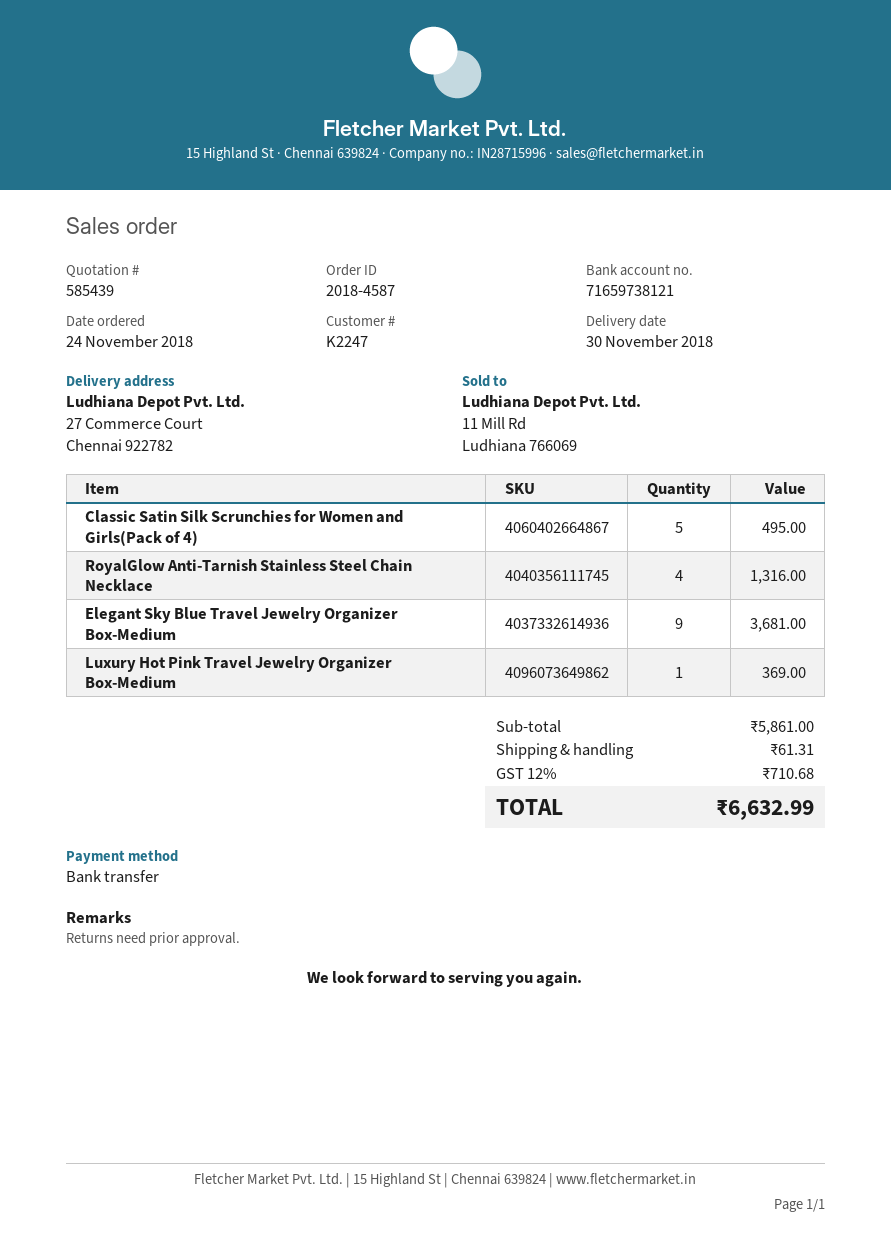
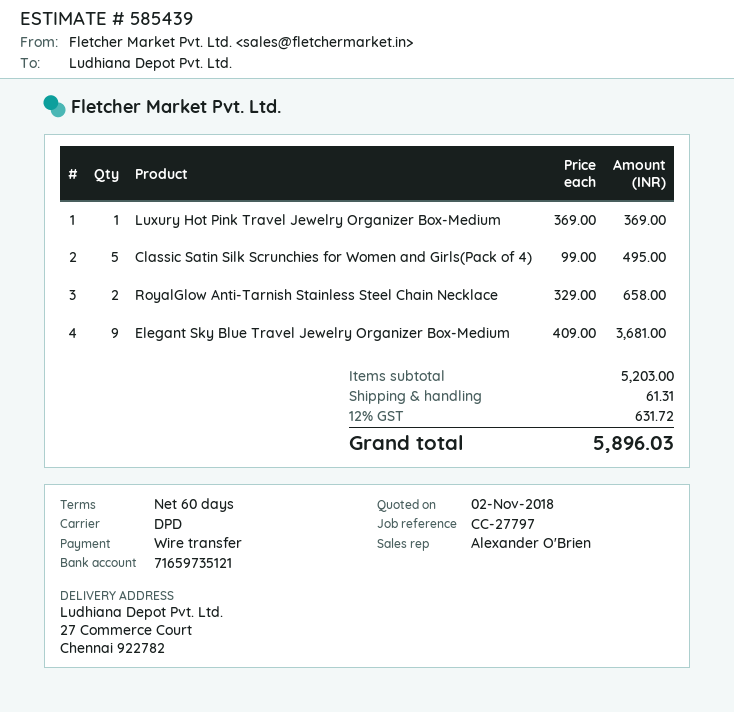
bank account: 71659738121 -> 71659735121
RoyalGlow Anti-Tarnish Stainless Steel Chain Necklace: 4 for 1316.00 -> 2 for 658.00
subtotal: 5861.00 -> 5203.00
tax: 12% = 710.68 -> 12% = 631.72
total: 6632.99 -> 5896.03

